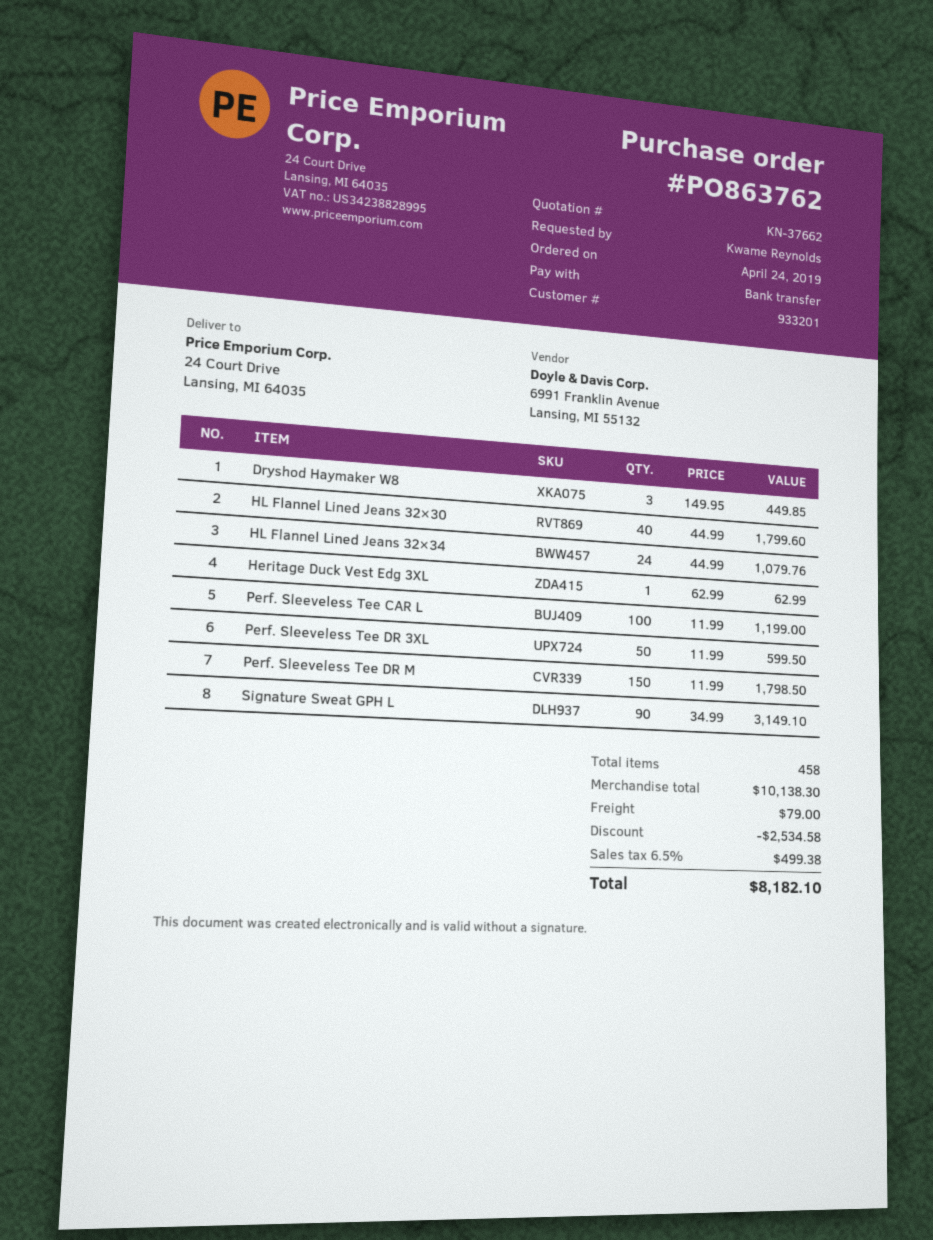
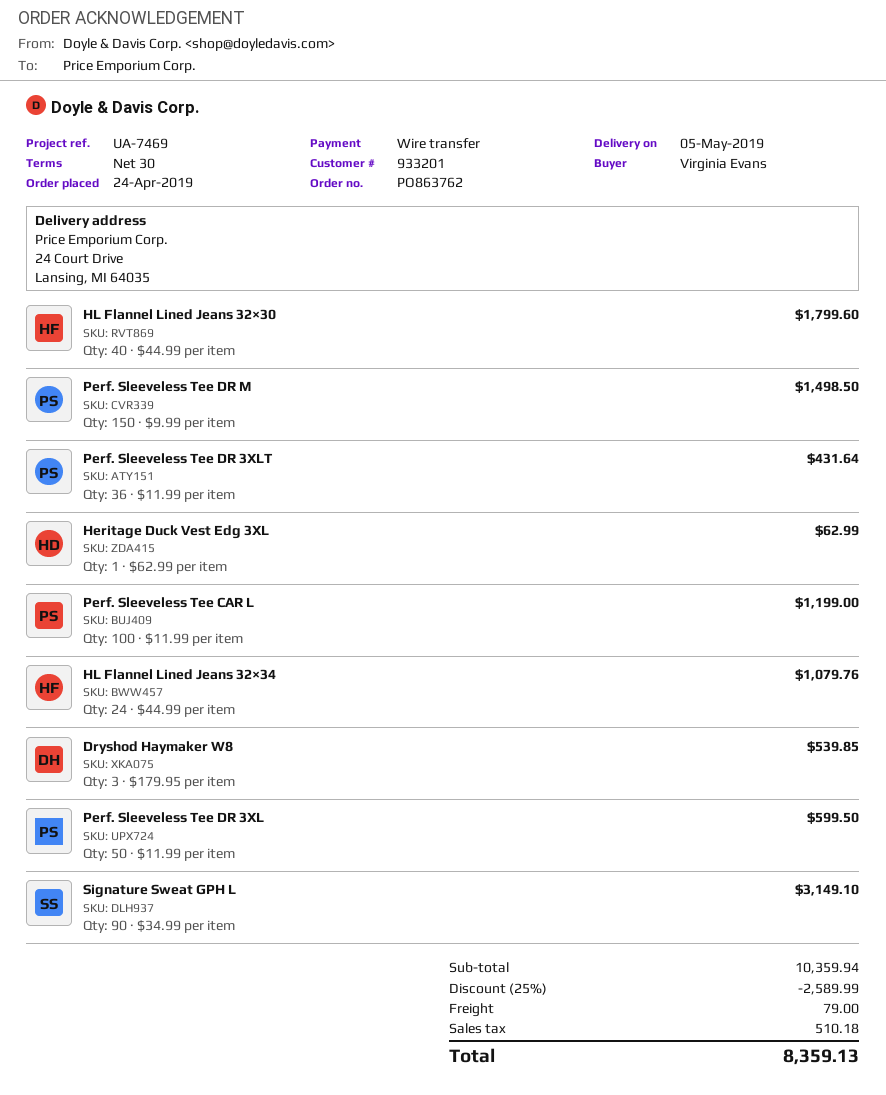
ordered by: Kwame Reynolds -> Virginia Evans
Dryshod Haymaker W8: 3 x 149.95 = 449.85 -> 3 x 179.95 = 539.85
Perf. Sleeveless Tee DR M: 150 x 11.99 = 1798.50 -> 150 x 9.99 = 1498.50
Perf. Sleeveless Tee DR 3XLT: none -> 36 x 11.99 = 431.64
subtotal: 10138.30 -> 10359.94
discount: 2534.58 -> 2589.99
tax: 499.38 -> 510.18
total: 8182.10 -> 8359.13

